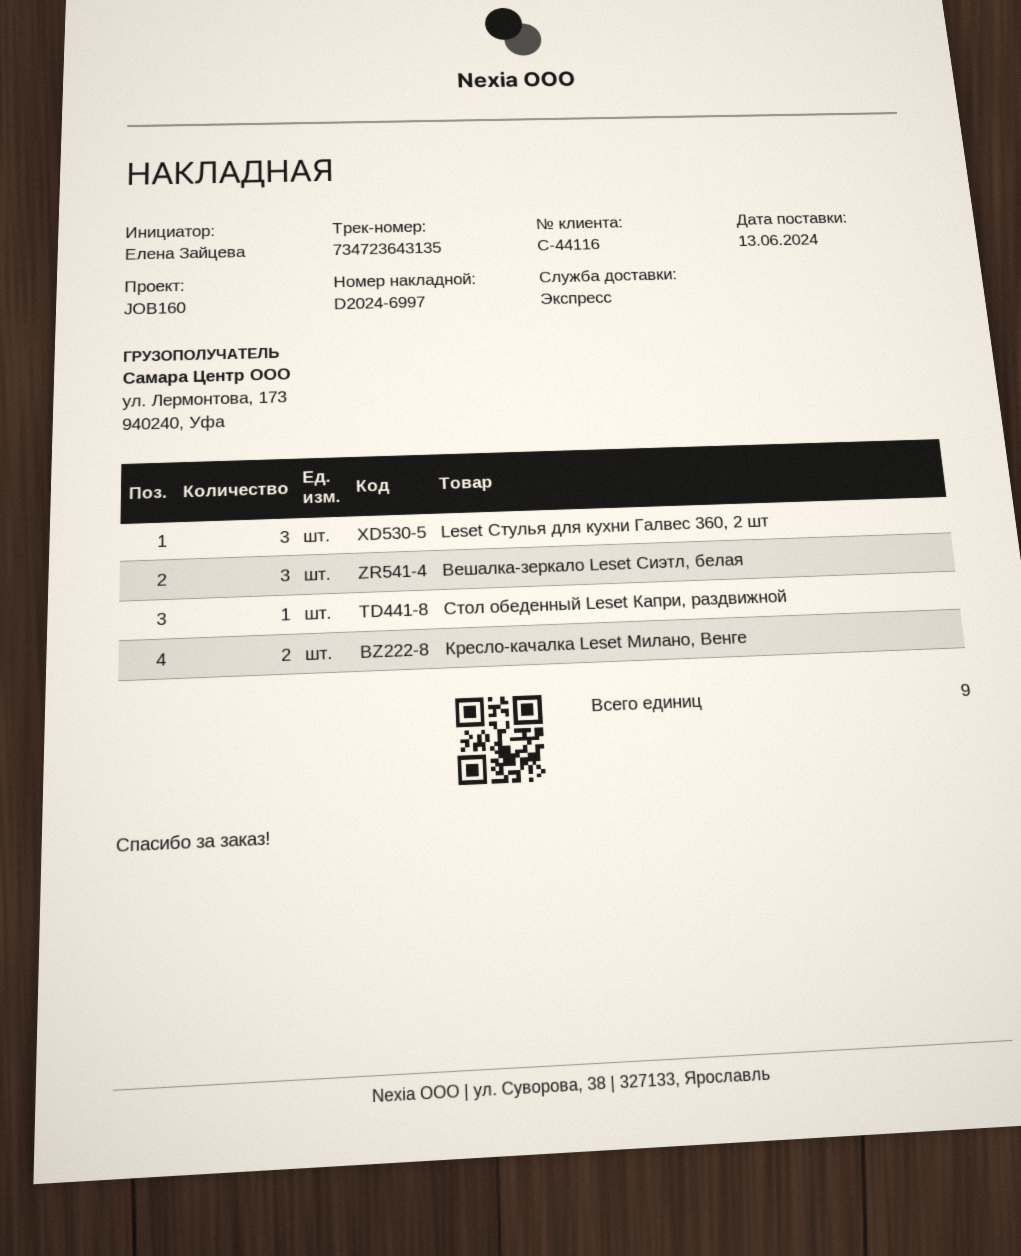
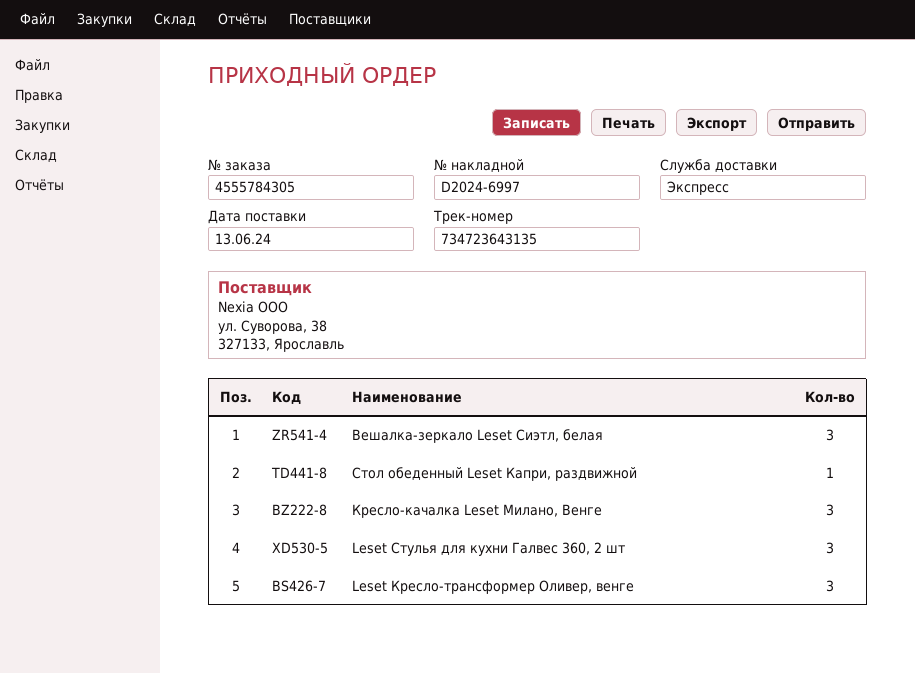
Кресло-качалка Leset Милано, Венге: 2 -> 3
Leset Кресло-трансформер Оливер, венге: none -> 3

